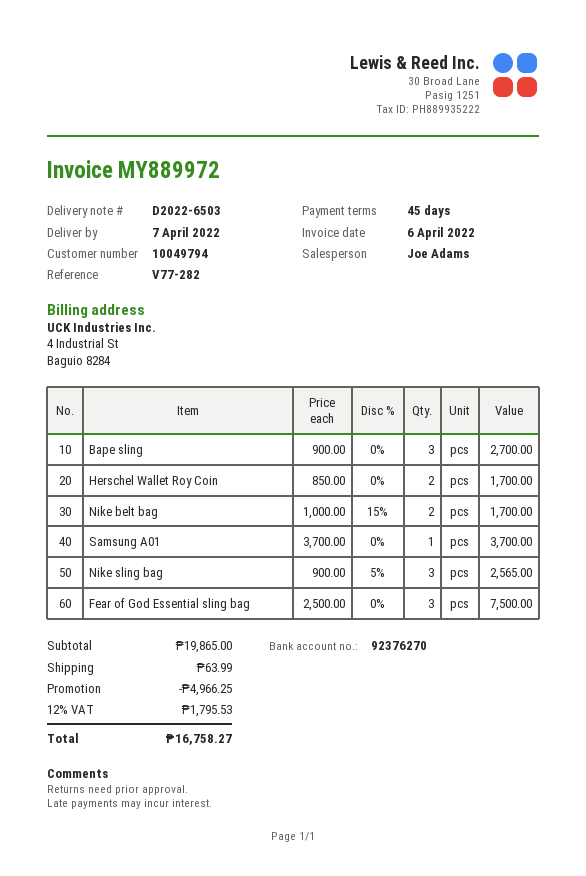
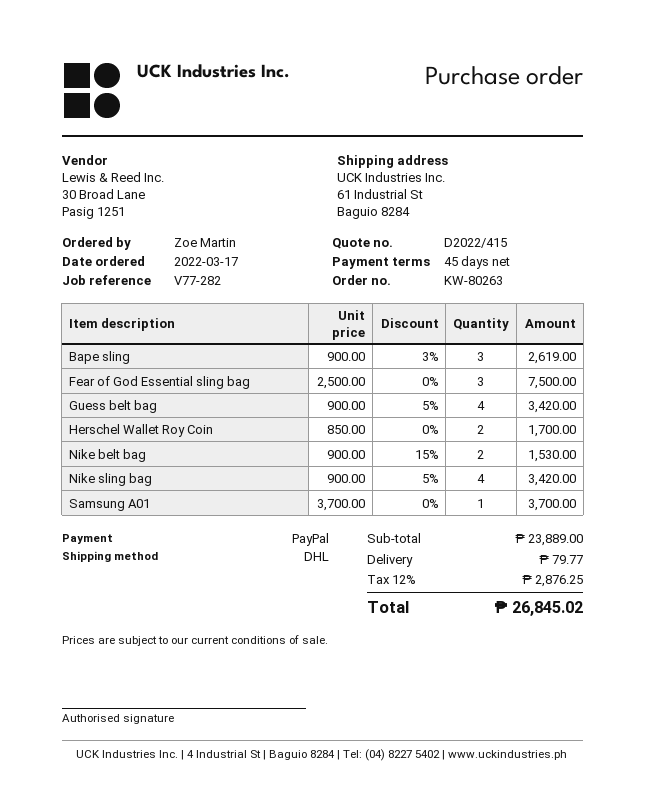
Bape sling: 3 x 900.00 = 2700.00 -> 3 x 900.00 - 3% = 2619.00
Nike belt bag: 2 x 1000.00 - 15% = 1700.00 -> 2 x 900.00 - 15% = 1530.00
Nike sling bag: 3 x 900.00 - 5% = 2565.00 -> 4 x 900.00 - 5% = 3420.00
Guess belt bag: none -> 4 x 900.00 - 5% = 3420.00
subtotal: 19865.00 -> 23889.00
discount: 4966.25 -> none
shipping: 63.99 -> 79.77
tax: 12% = 1795.53 -> 12% = 2876.25
total: 16758.27 -> 26845.02

